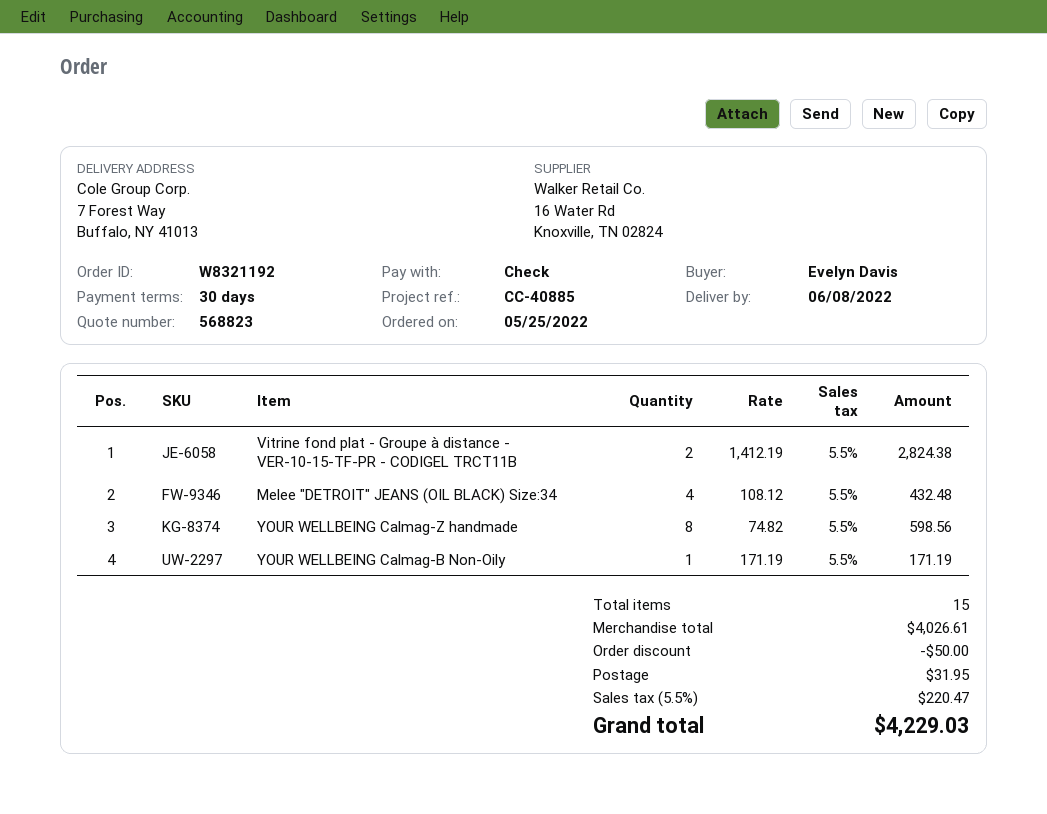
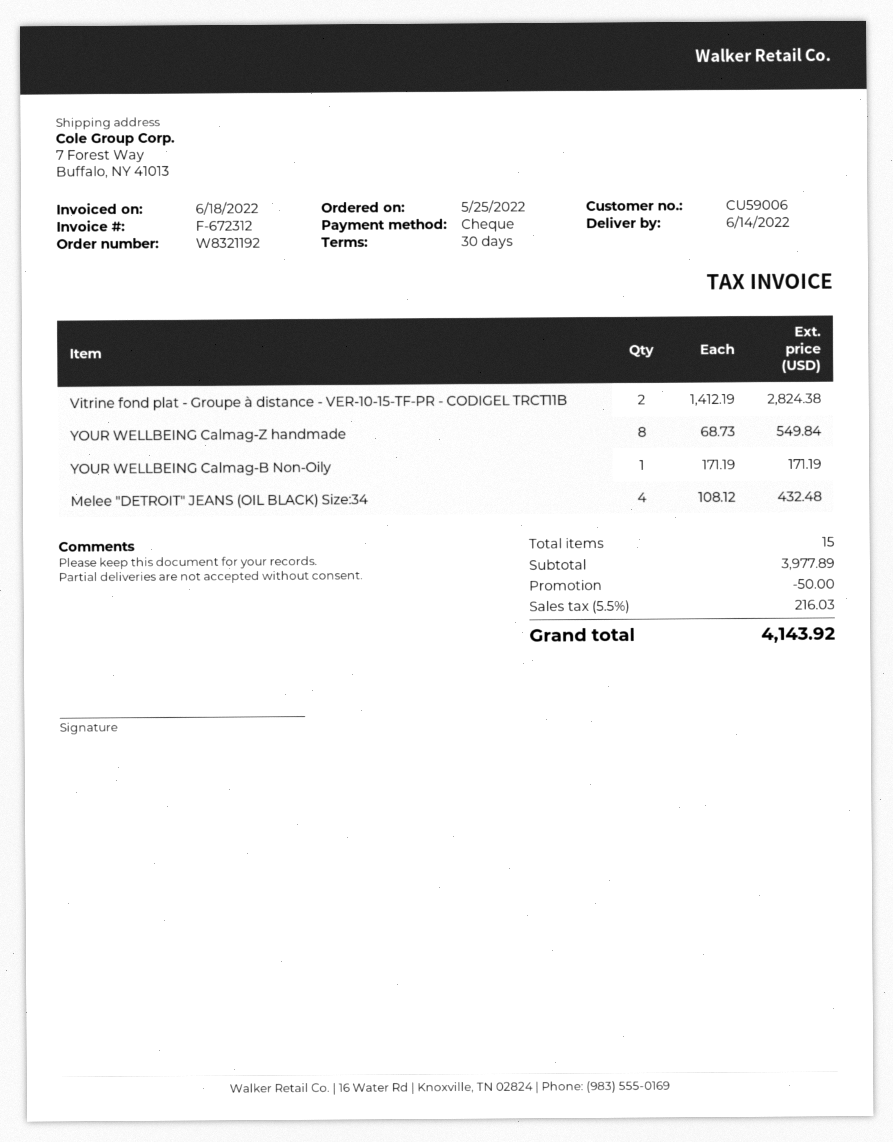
delivery date: 2022-06-08 -> 2022-06-14
YOUR WELLBEING Calmag-Z handmade: 8 x 74.82 = 598.56 -> 8 x 68.73 = 549.84
subtotal: 4026.61 -> 3977.89
shipping: 31.95 -> none
tax: 5.5% = 220.47 -> 5.5% = 216.03
total: 4229.03 -> 4143.92

